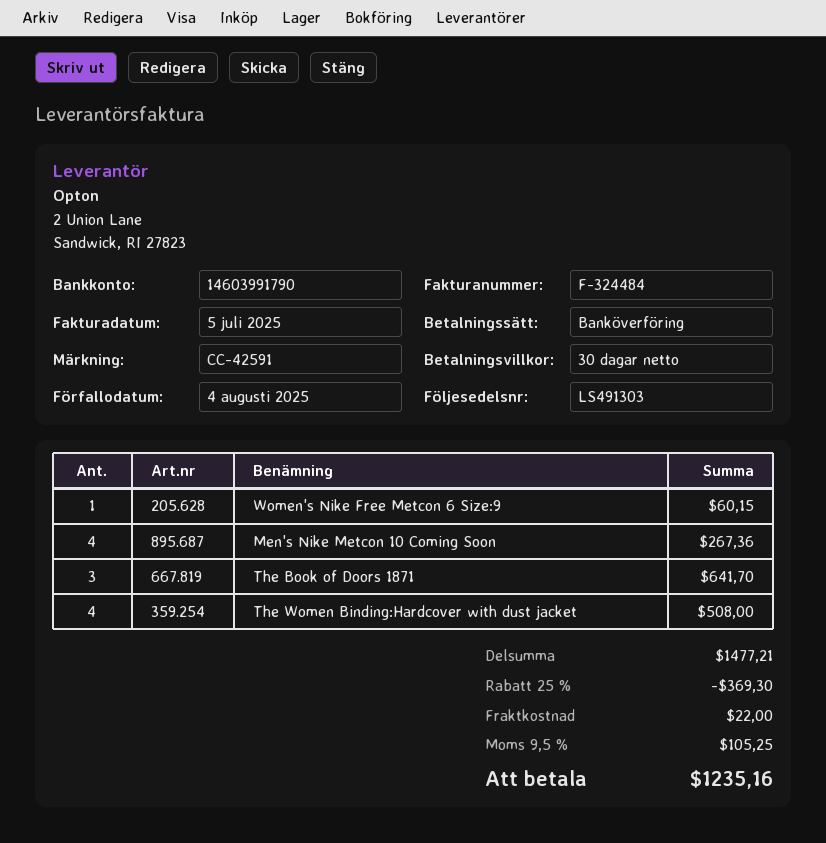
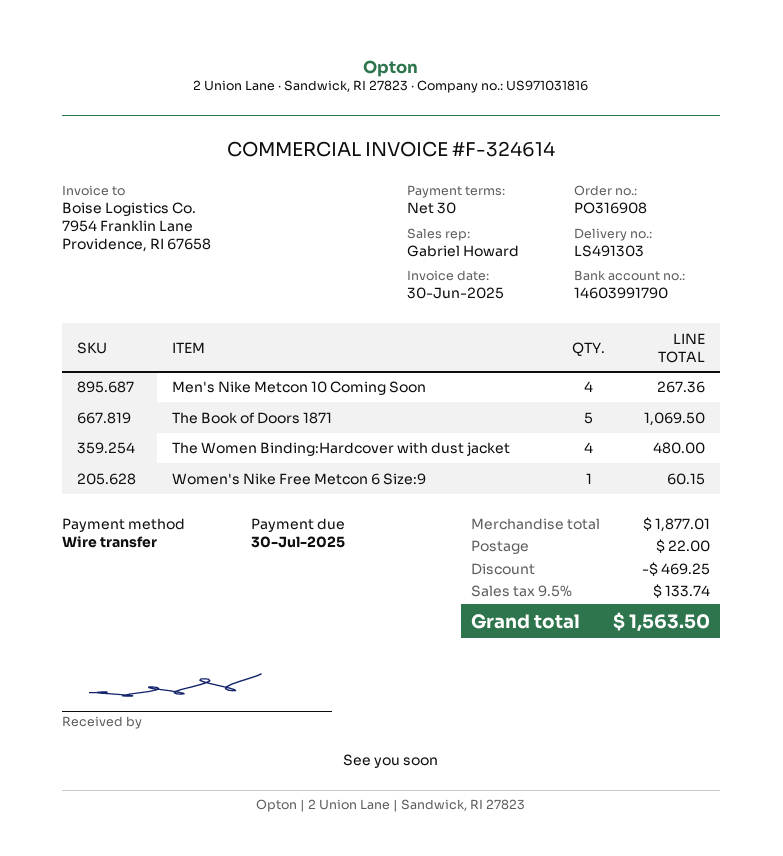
invoice number: F-324484 -> F-324614
invoice date: 2025-07-05 -> 2025-06-30
due date: 2025-08-04 -> 2025-07-30
The Book of Doors 1871: 3 for 641.70 -> 5 for 1069.50
The Women Binding:Hardcover with dust jacket: 4 for 508.00 -> 4 for 480.00
subtotal: 1477.21 -> 1877.01
discount: 369.30 -> 469.25
tax: 9.5% = 105.25 -> 9.5% = 133.74
total: 1235.16 -> 1563.50

